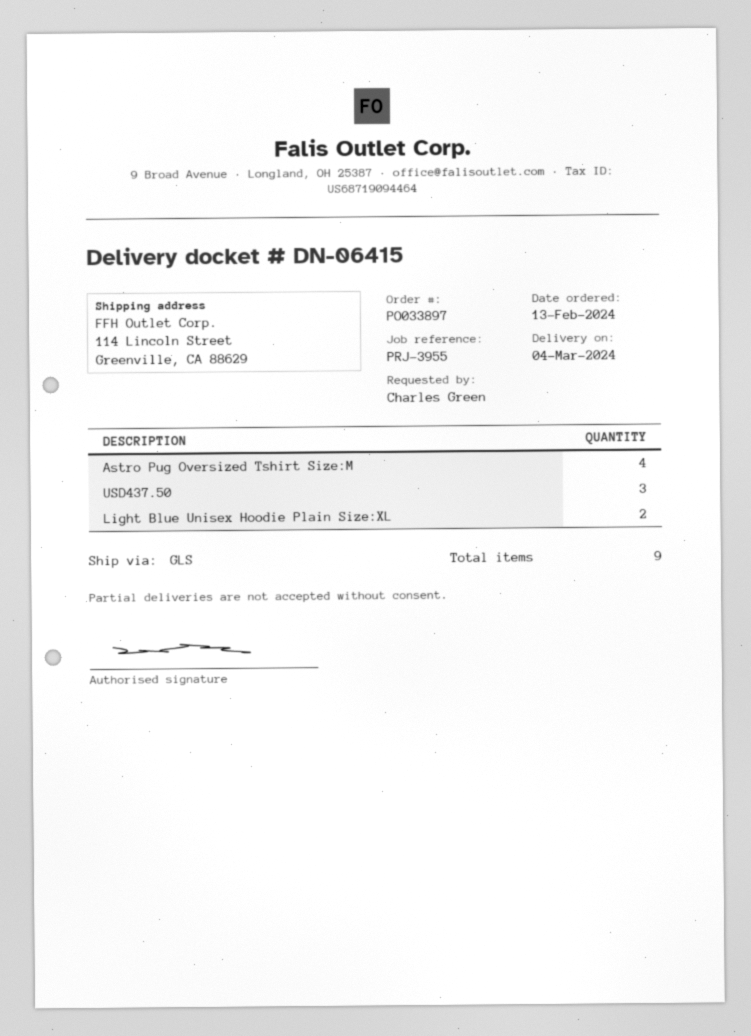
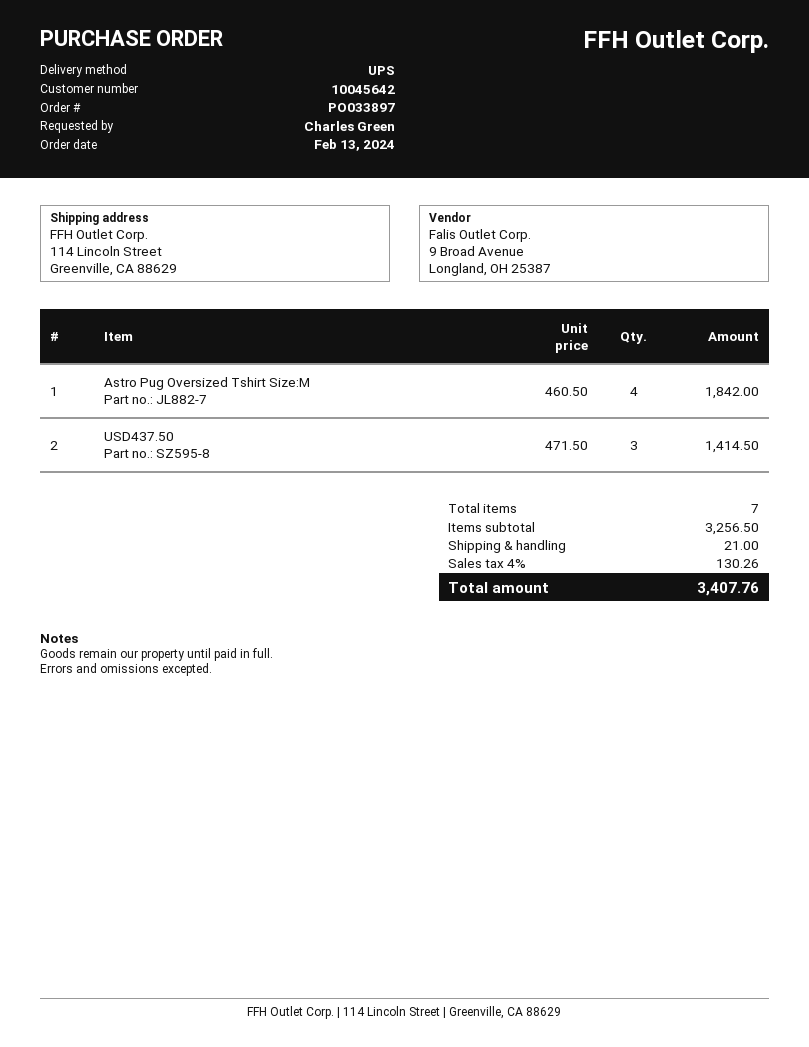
shipping method: GLS -> UPS
Light Blue Unisex Hoodie Plain Size:XL: 2 -> none
total quantity: 9 -> 7

